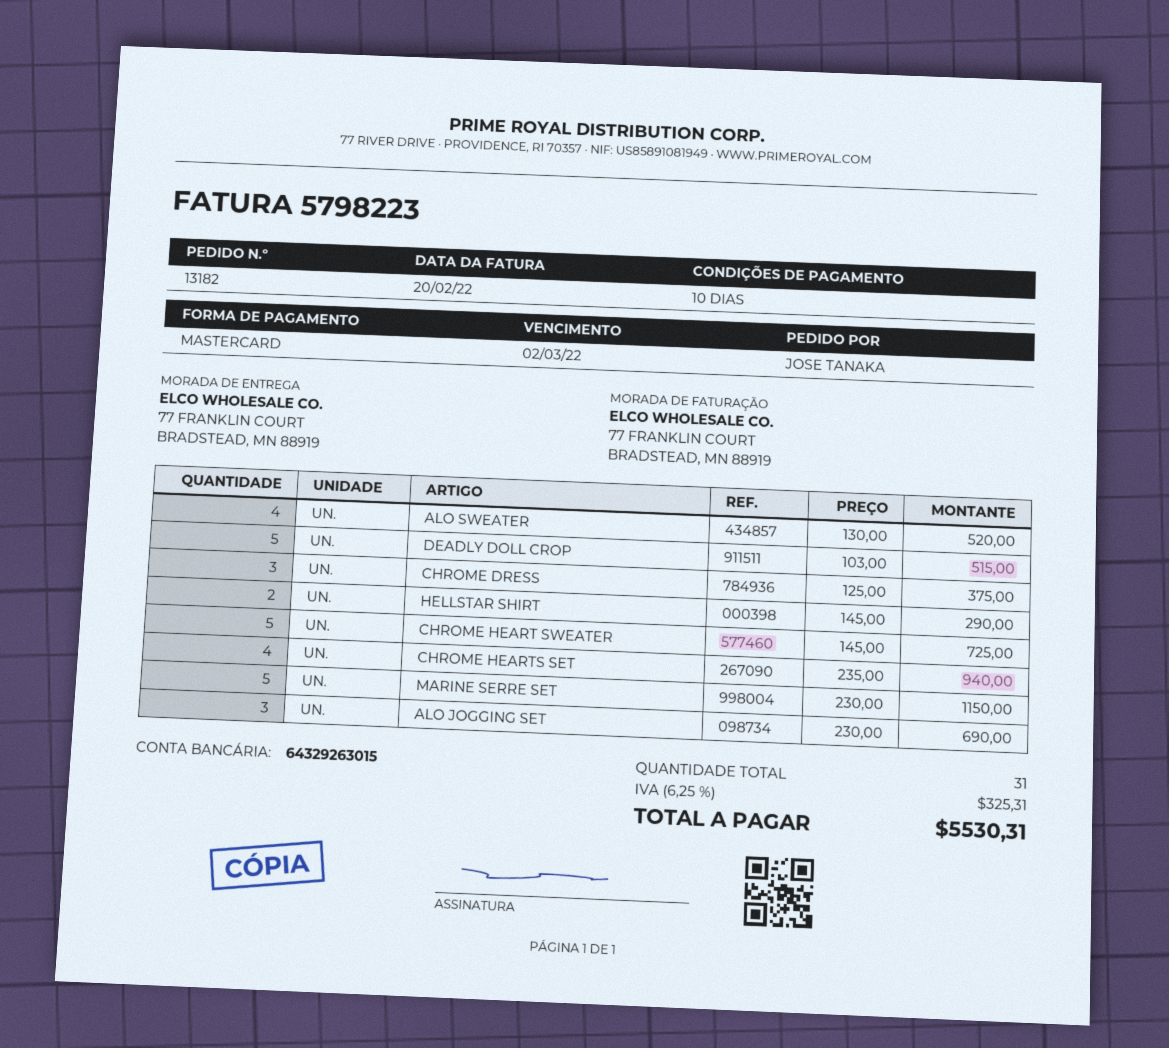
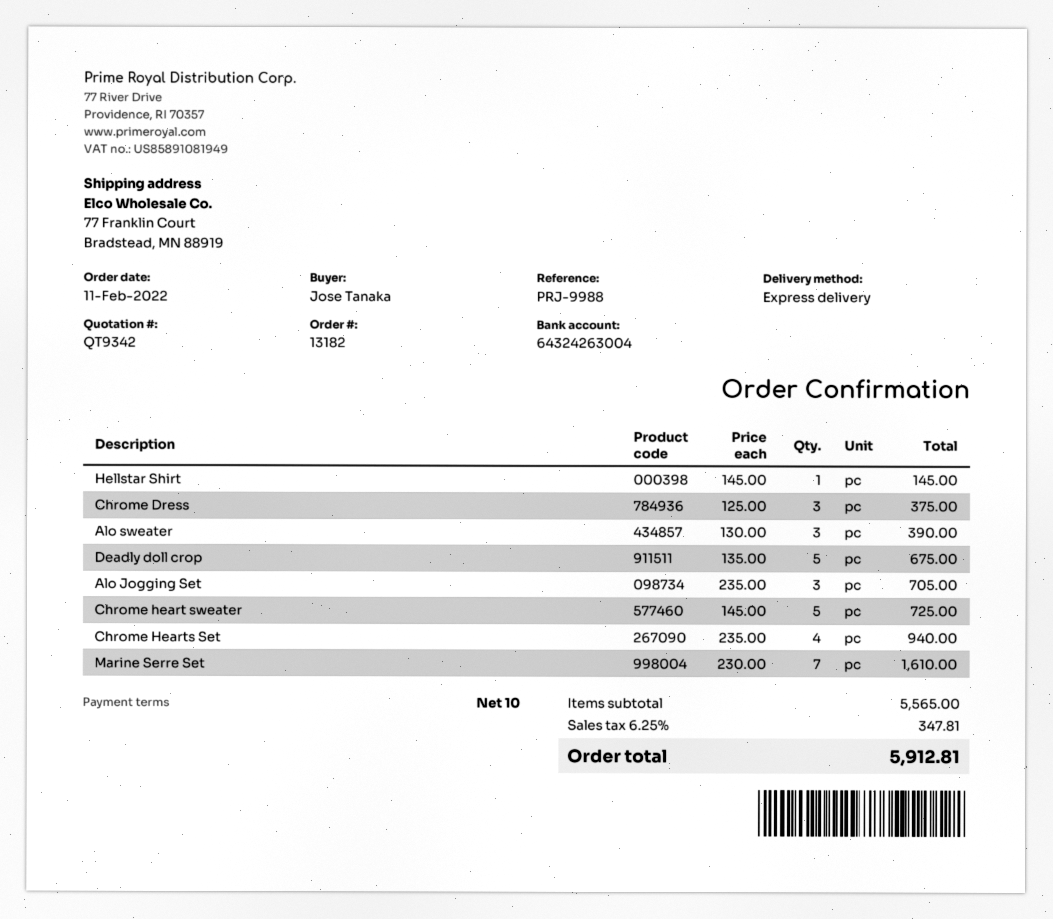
bank account: 64329263015 -> 64324263004
ALO SWEATER: 4 x 130.00 = 520.00 -> 3 x 130.00 = 390.00
DEADLY DOLL CROP: 5 x 103.00 = 515.00 -> 5 x 135.00 = 675.00
HELLSTAR SHIRT: 2 x 145.00 = 290.00 -> 1 x 145.00 = 145.00
MARINE SERRE SET: 5 x 230.00 = 1150.00 -> 7 x 230.00 = 1610.00
ALO JOGGING SET: 3 x 230.00 = 690.00 -> 3 x 235.00 = 705.00
tax: 6.25% = 325.31 -> 6.25% = 347.81
total: 5530.31 -> 5912.81

